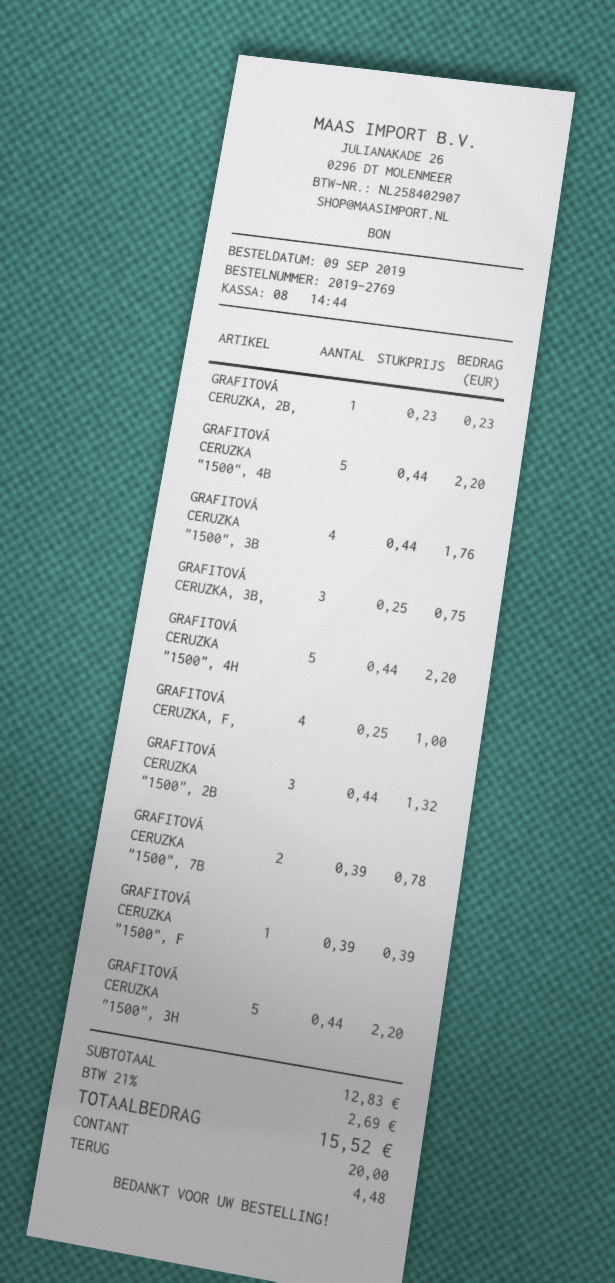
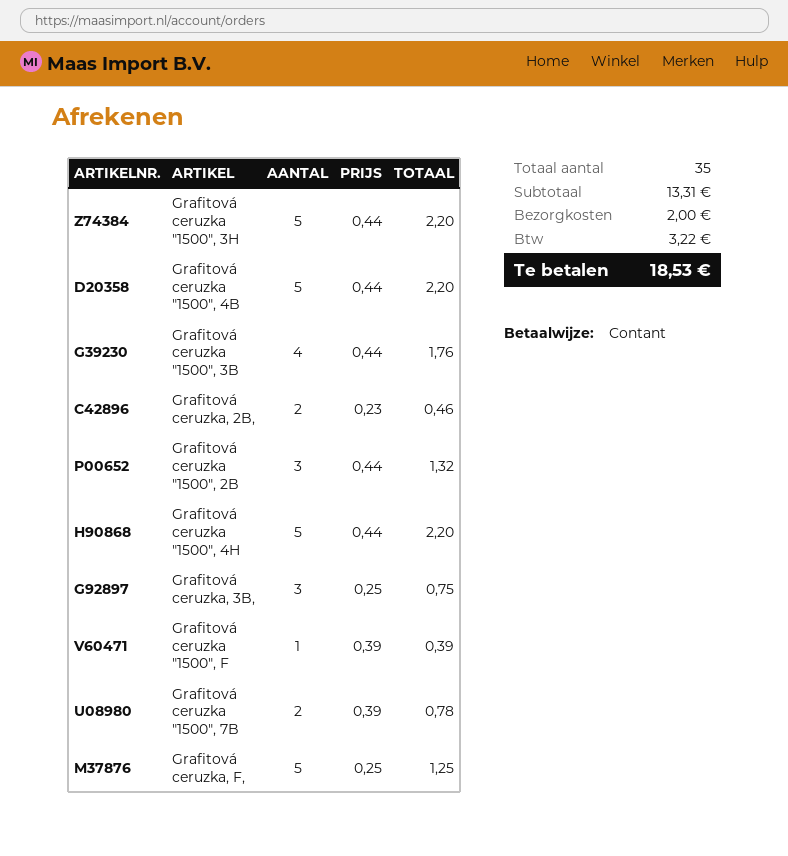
GRAFITOVÁ CERUZKA, 2B,: 1 x 0.23 = 0.23 -> 2 x 0.23 = 0.46
GRAFITOVÁ CERUZKA, F,: 4 x 0.25 = 1.00 -> 5 x 0.25 = 1.25
subtotal: 12.83 -> 13.31
shipping: none -> 2.00
tax: 2.69 -> 3.22
total: 15.52 -> 18.53

